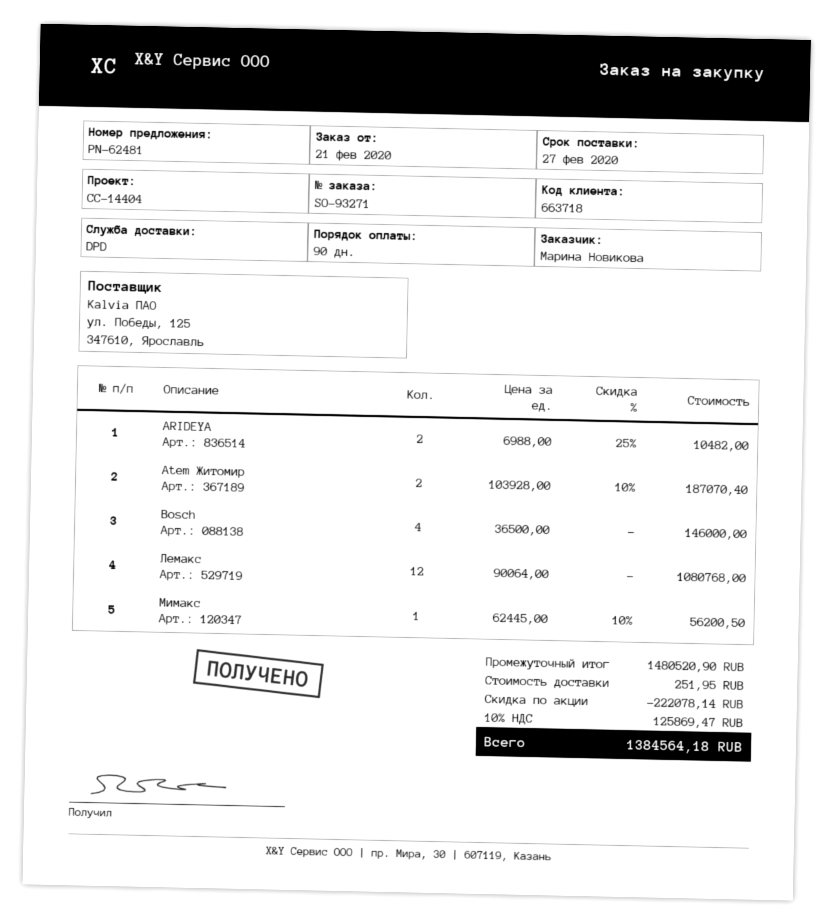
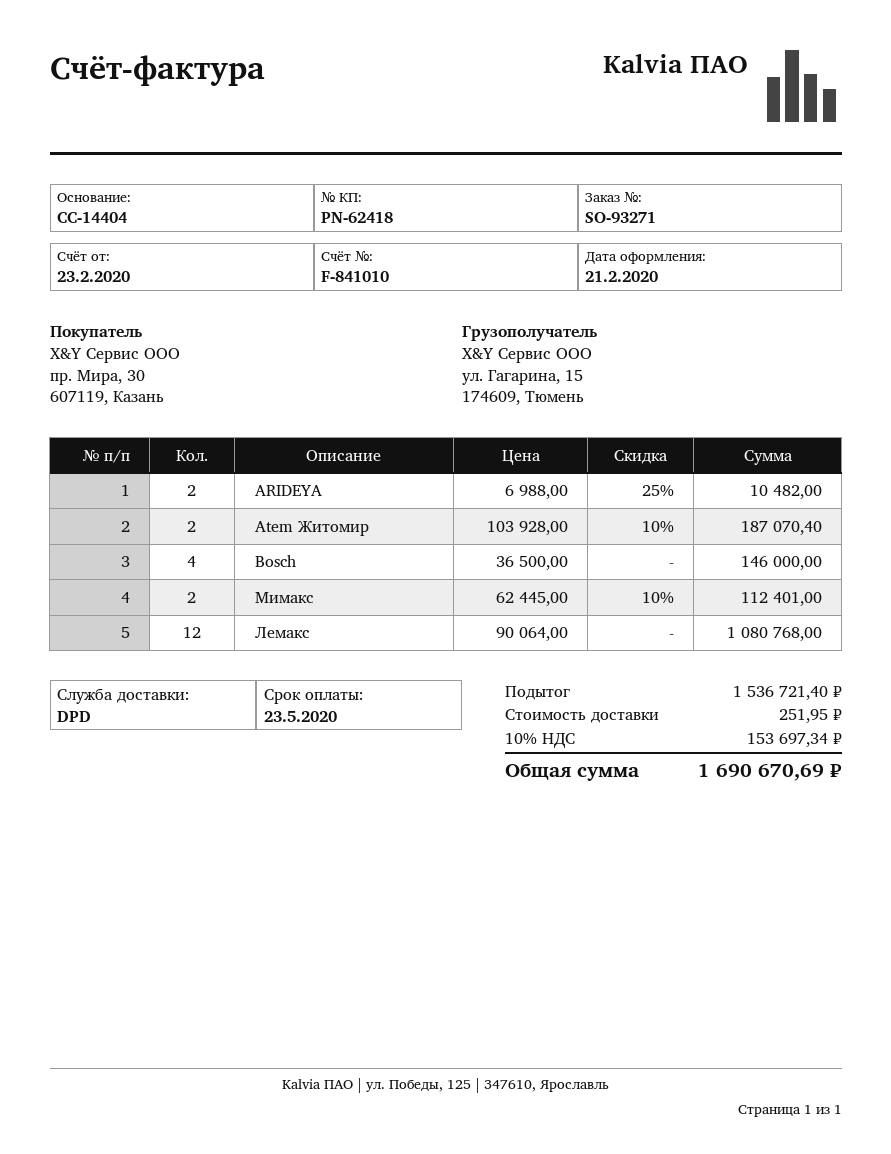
quote number: PN-62481 -> PN-62418
Мимакс: 1 x 62445.00 - 10% = 56200.50 -> 2 x 62445.00 - 10% = 112401.00
subtotal: 1480520.90 -> 1536721.40
discount: 222078.14 -> none
tax: 10% = 125869.47 -> 10% = 153697.34
total: 1384564.18 -> 1690670.69

